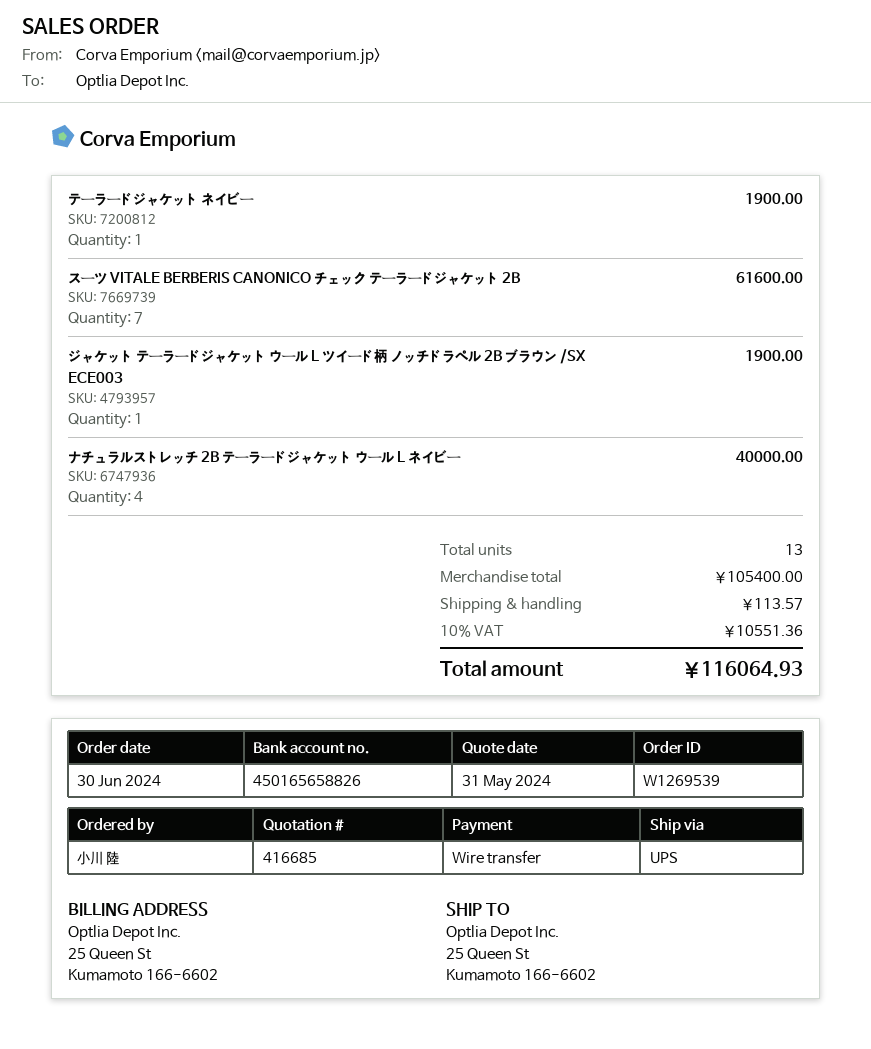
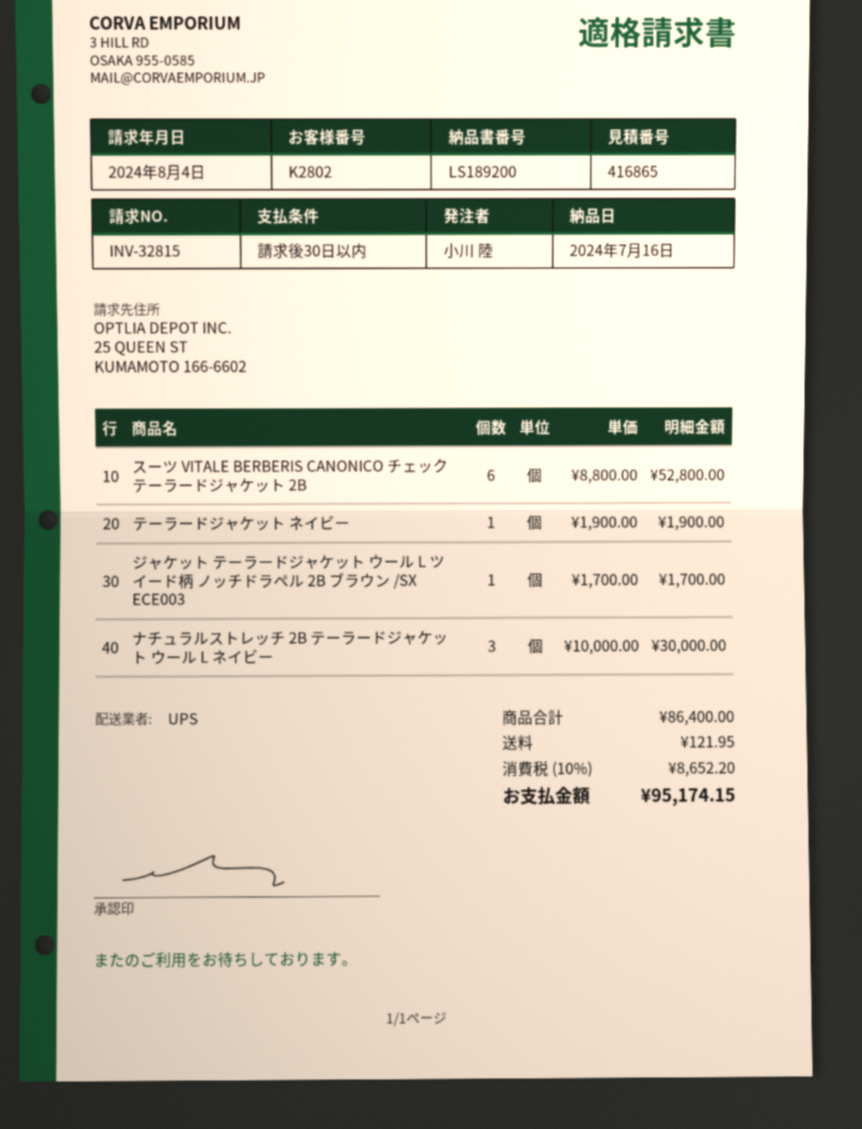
quote number: 416685 -> 416865
スーツ VITALE BERBERIS CANONICO チェック テーラードジャケット 2B: 7 for 61600.00 -> 6 for 52800.00
ジャケット テーラードジャケット ウール L ツイード柄 ノッチドラペル 2B ブラウン /SX ECE003: 1 for 1900.00 -> 1 for 1700.00
ナチュラルストレッチ 2B テーラードジャケット ウール L ネイビー: 4 for 40000.00 -> 3 for 30000.00
subtotal: 105400.00 -> 86400.00
shipping: 113.57 -> 121.95
tax: 10% = 10551.36 -> 10% = 8652.20
total: 116064.93 -> 95174.15

